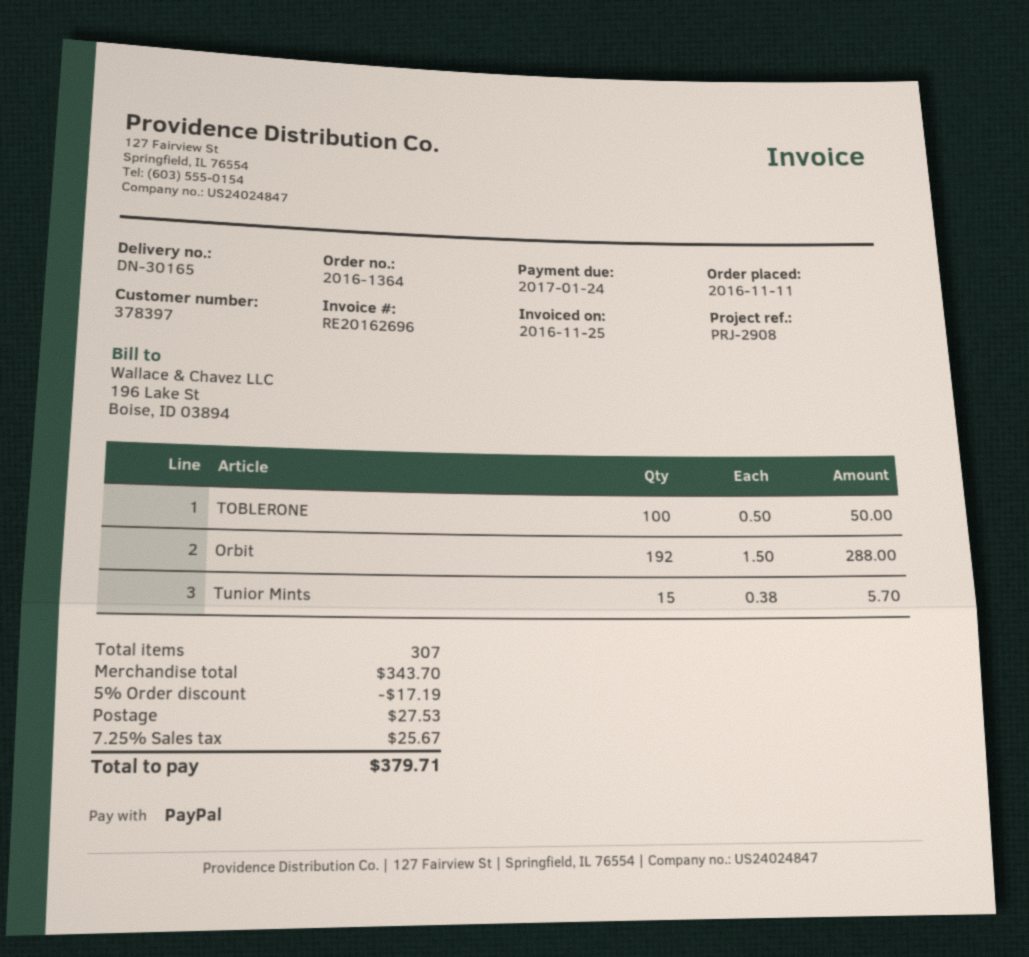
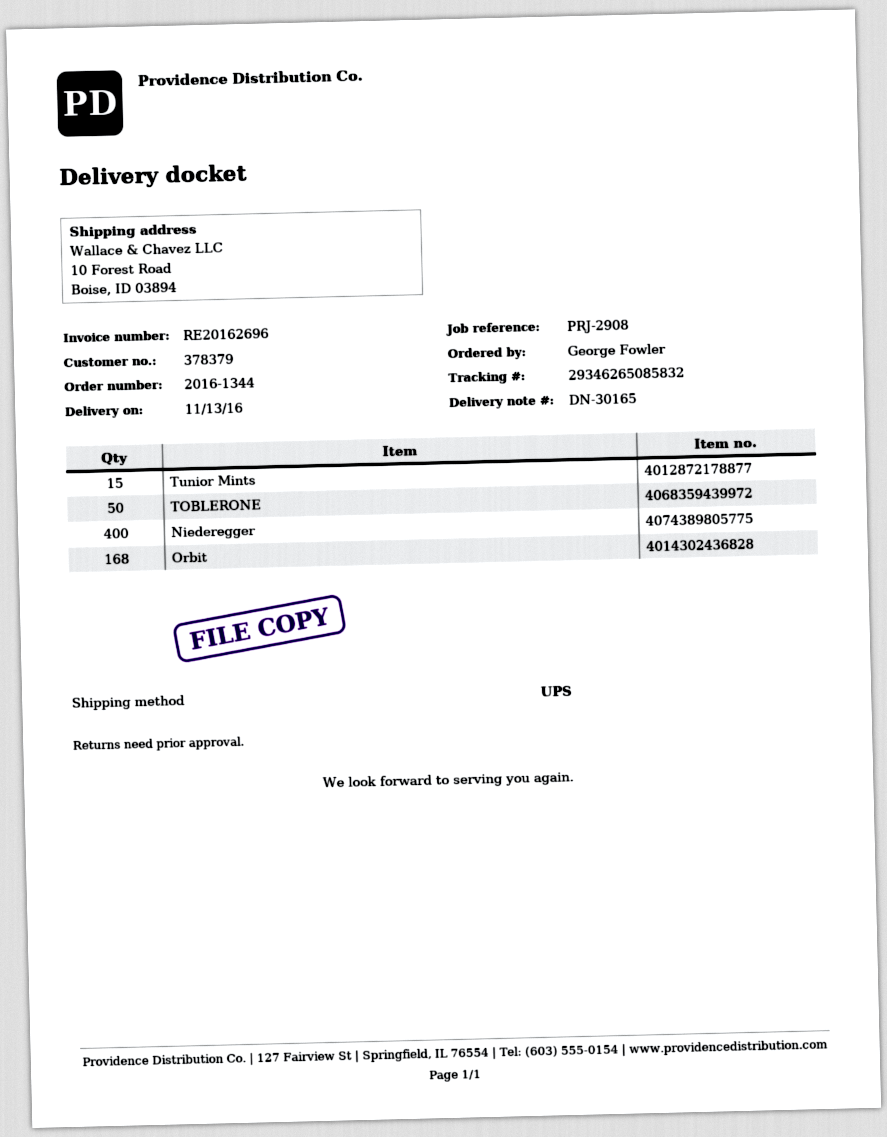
order number: 2016-1364 -> 2016-1344
customer number: 378397 -> 378379
TOBLERONE: 100 -> 50
Orbit: 192 -> 168
Niederegger: none -> 400

